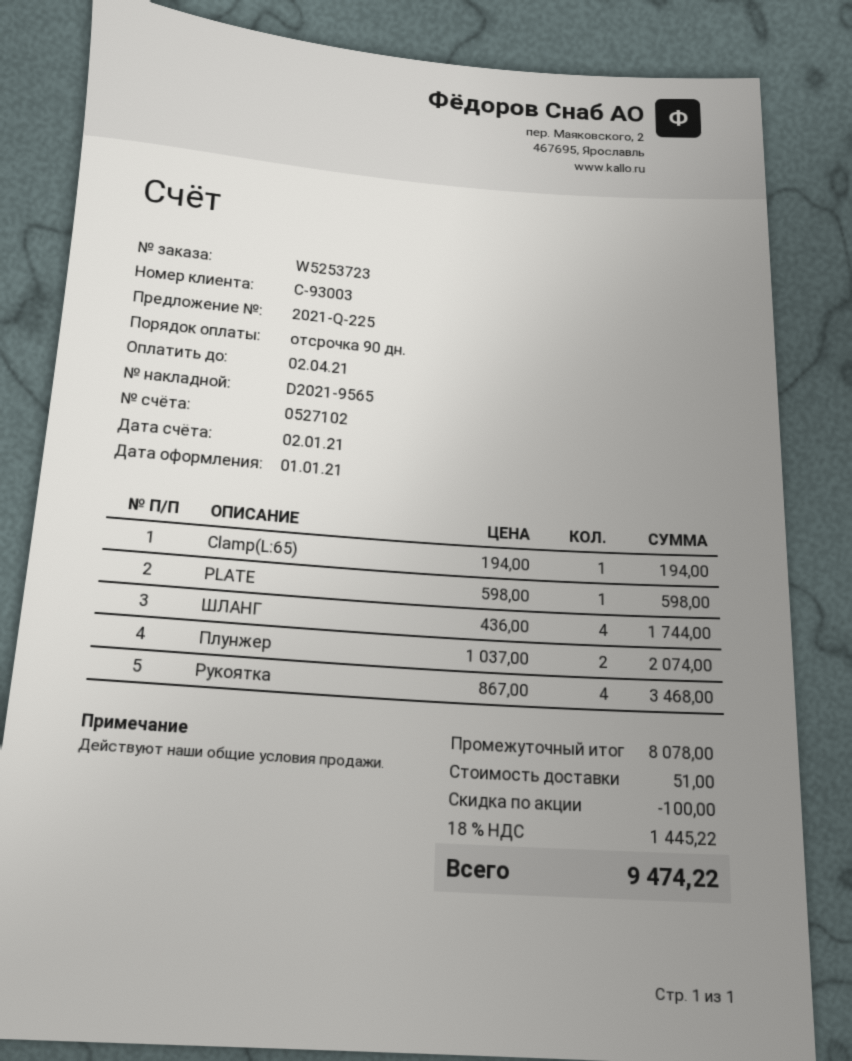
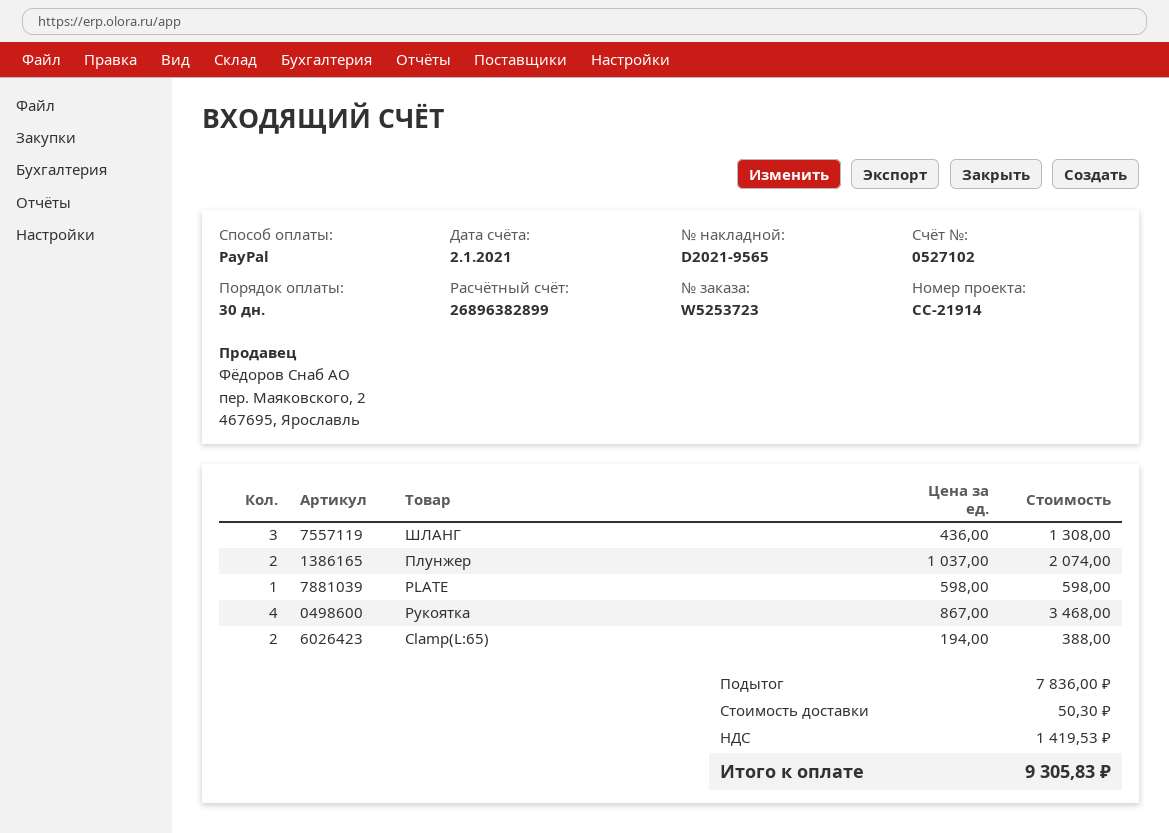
payment terms: 90 days -> 30 days
Clamp(L:65): 1 x 194.00 = 194.00 -> 2 x 194.00 = 388.00
ШЛАНГ: 4 x 436.00 = 1744.00 -> 3 x 436.00 = 1308.00
subtotal: 8078.00 -> 7836.00
discount: 100.00 -> none
shipping: 51.00 -> 50.30
tax: 1445.22 -> 1419.53
total: 9474.22 -> 9305.83

